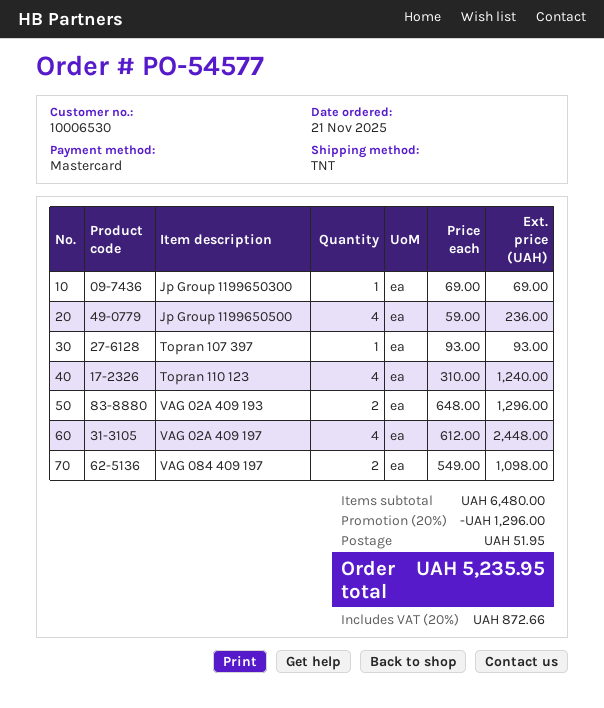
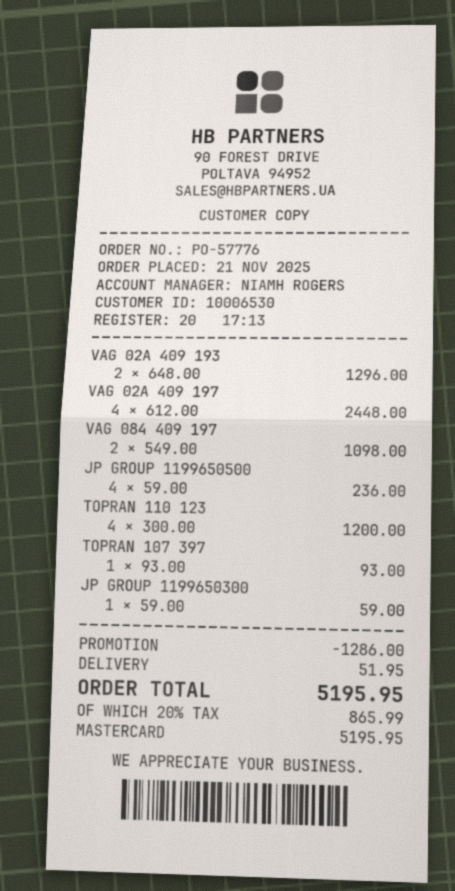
order number: PO-54577 -> PO-57776
Jp Group 1199650300: 1 x 69.00 = 69.00 -> 1 x 59.00 = 59.00
Topran 110 123: 4 x 310.00 = 1240.00 -> 4 x 300.00 = 1200.00
discount: 1296.00 -> 1286.00
tax: 20% = 872.66 -> 20% = 865.99
total: 5235.95 -> 5195.95

